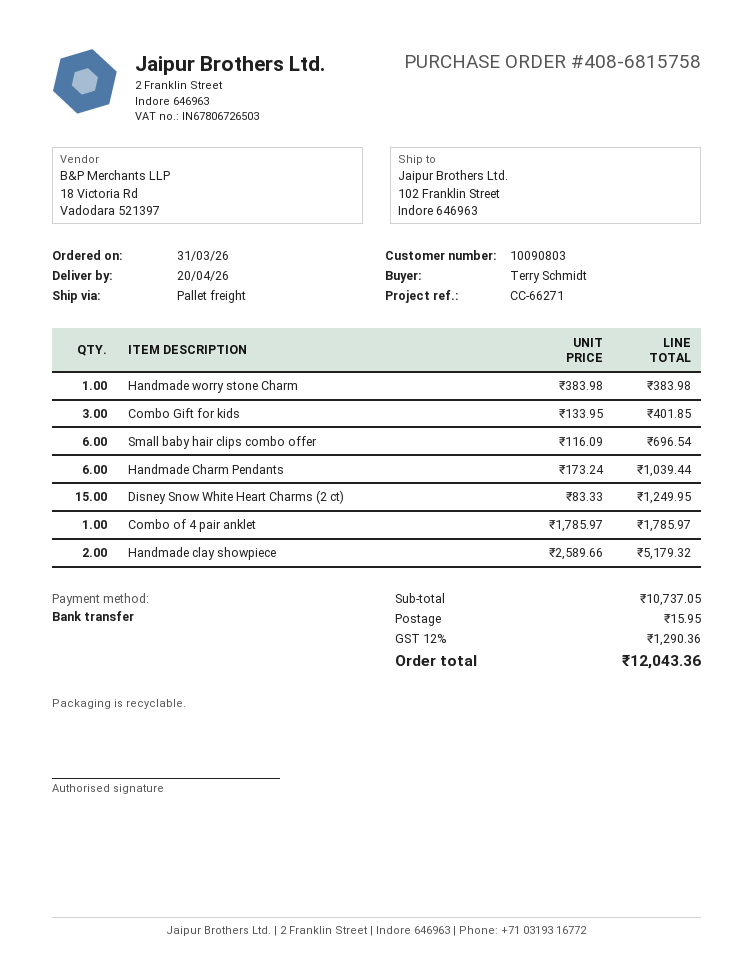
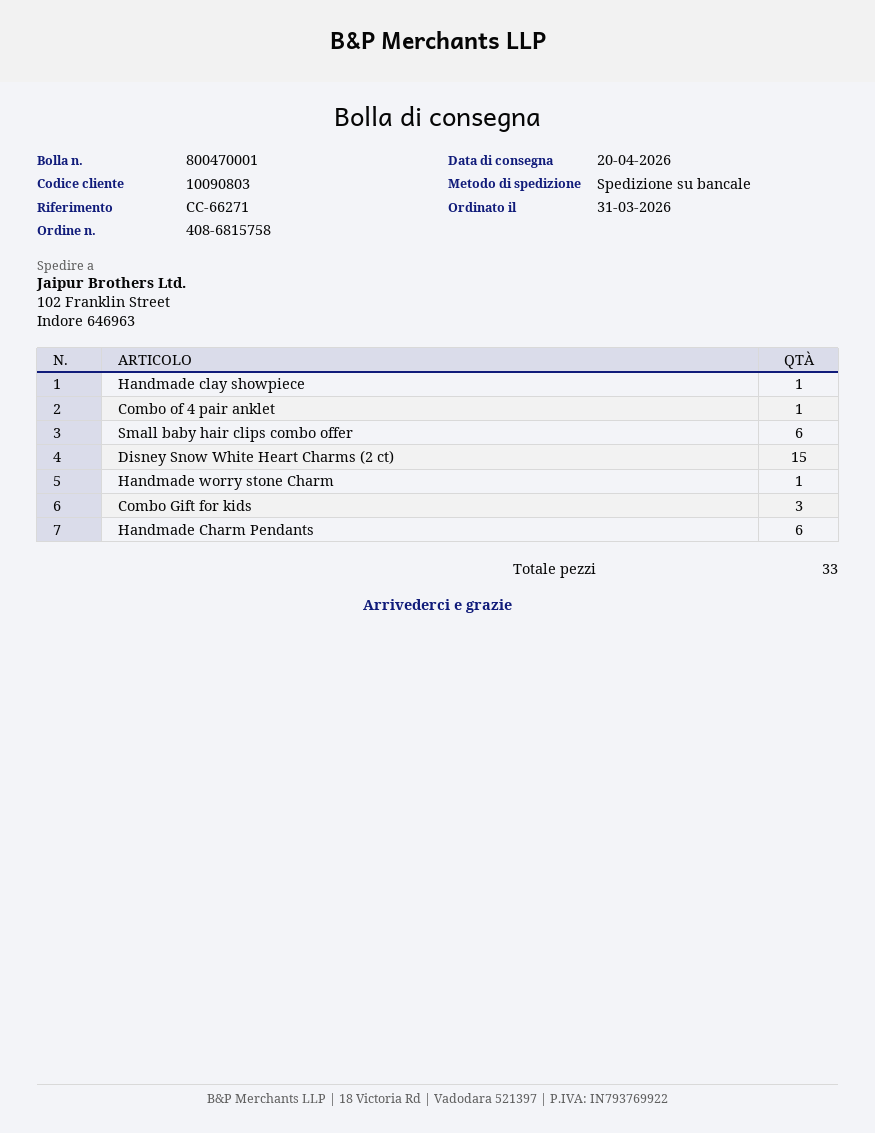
Handmade clay showpiece: 2 -> 1

